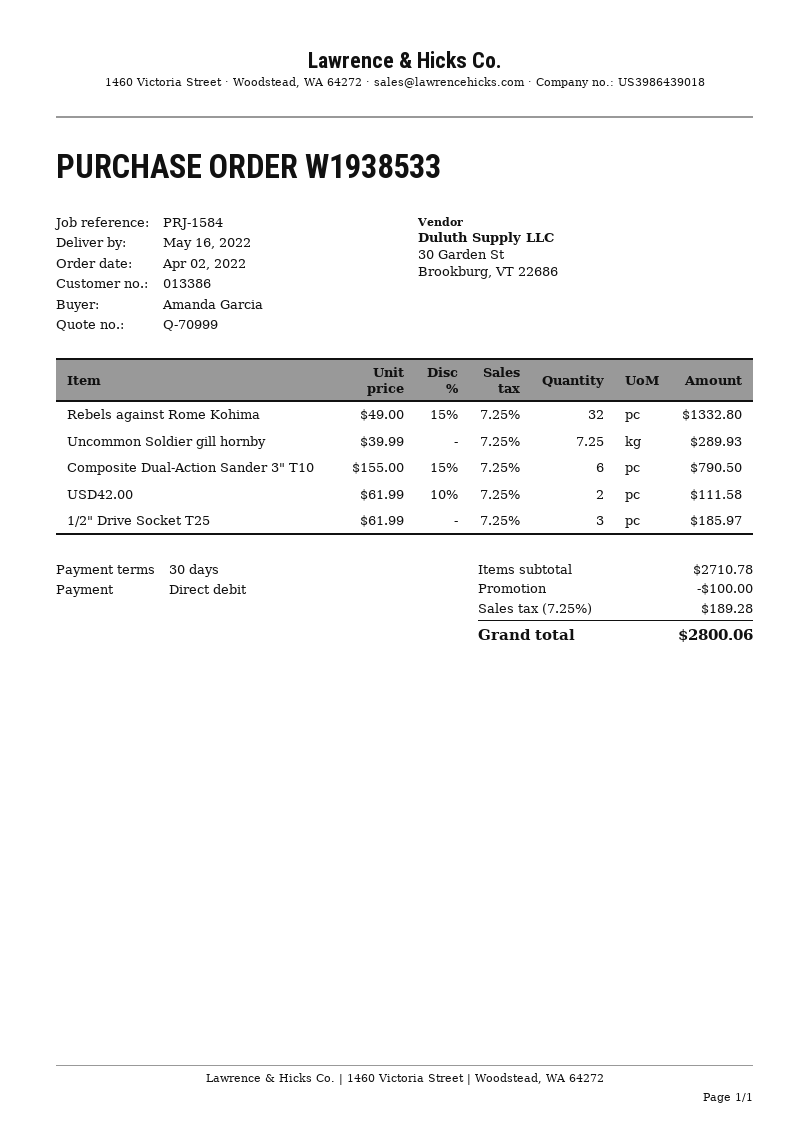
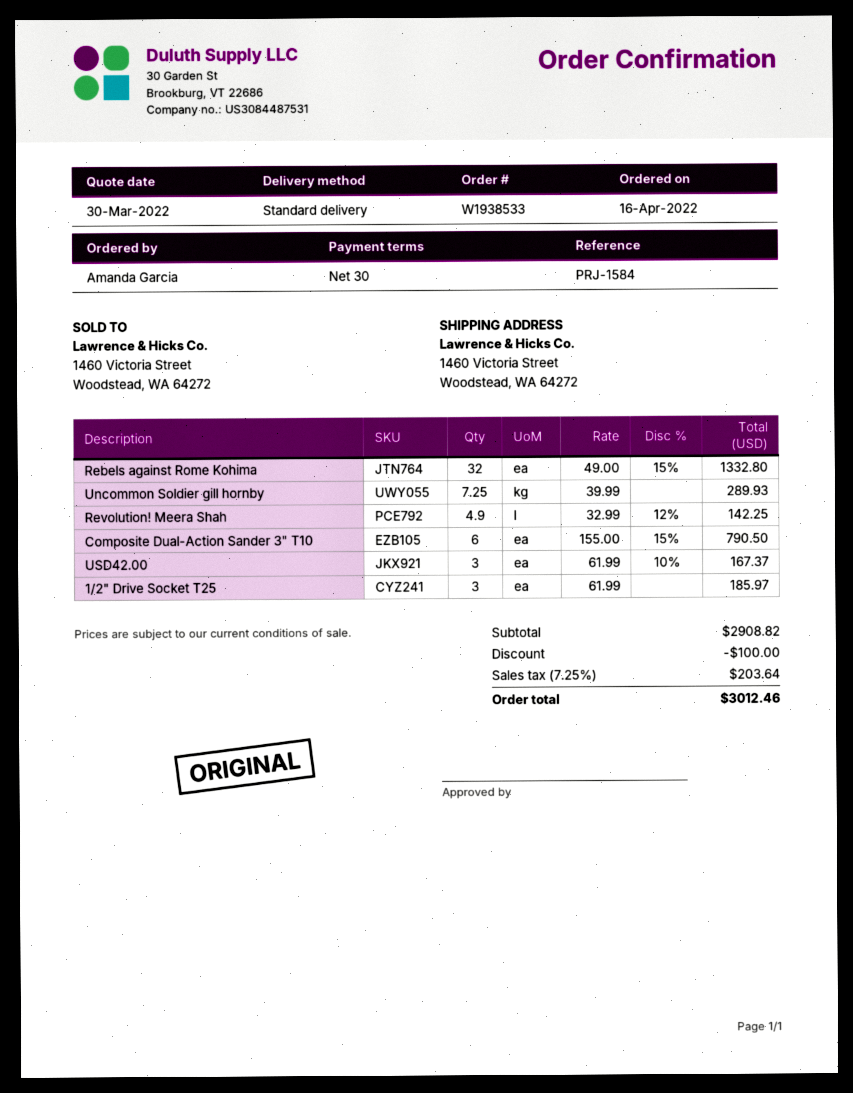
order date: 2022-04-02 -> 2022-04-16
USD42.00: 2 x 61.99 - 10% = 111.58 -> 3 x 61.99 - 10% = 167.37
Revolution! Meera Shah: none -> 4.9 x 32.99 - 12% = 142.25
subtotal: 2710.78 -> 2908.82
tax: 7.25% = 189.28 -> 7.25% = 203.64
total: 2800.06 -> 3012.46

